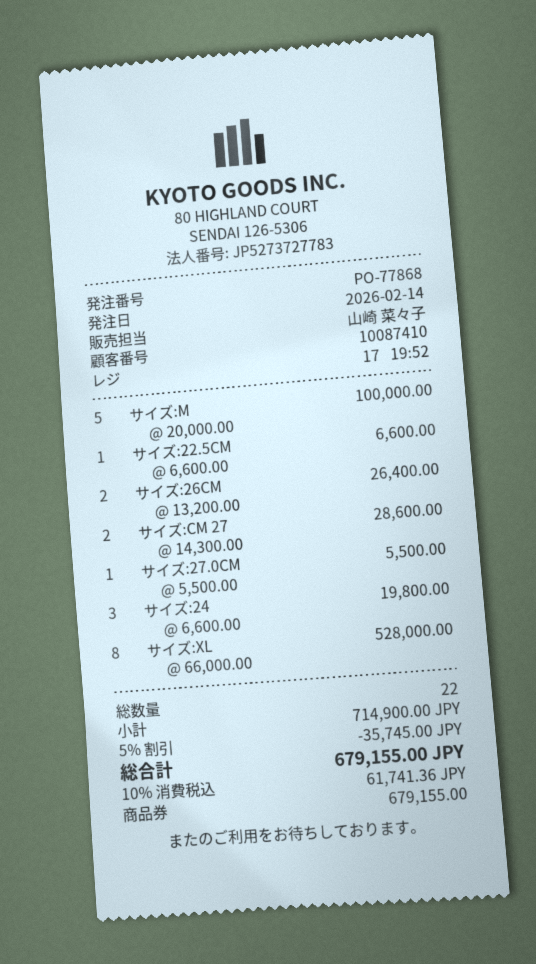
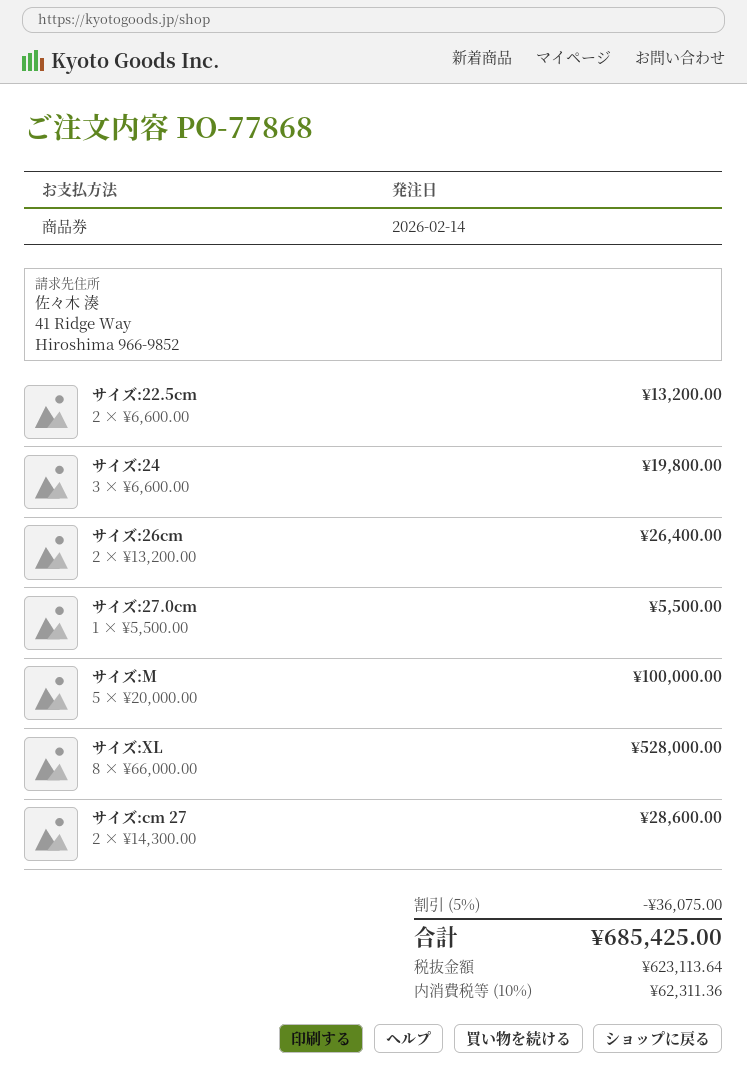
サイズ:22.5CM: 1 x 6600.00 = 6600.00 -> 2 x 6600.00 = 13200.00
discount: 5% = 35745.00 -> 5% = 36075.00
tax: 10% = 61741.36 -> 10% = 62311.36
total: 679155.00 -> 685425.00

